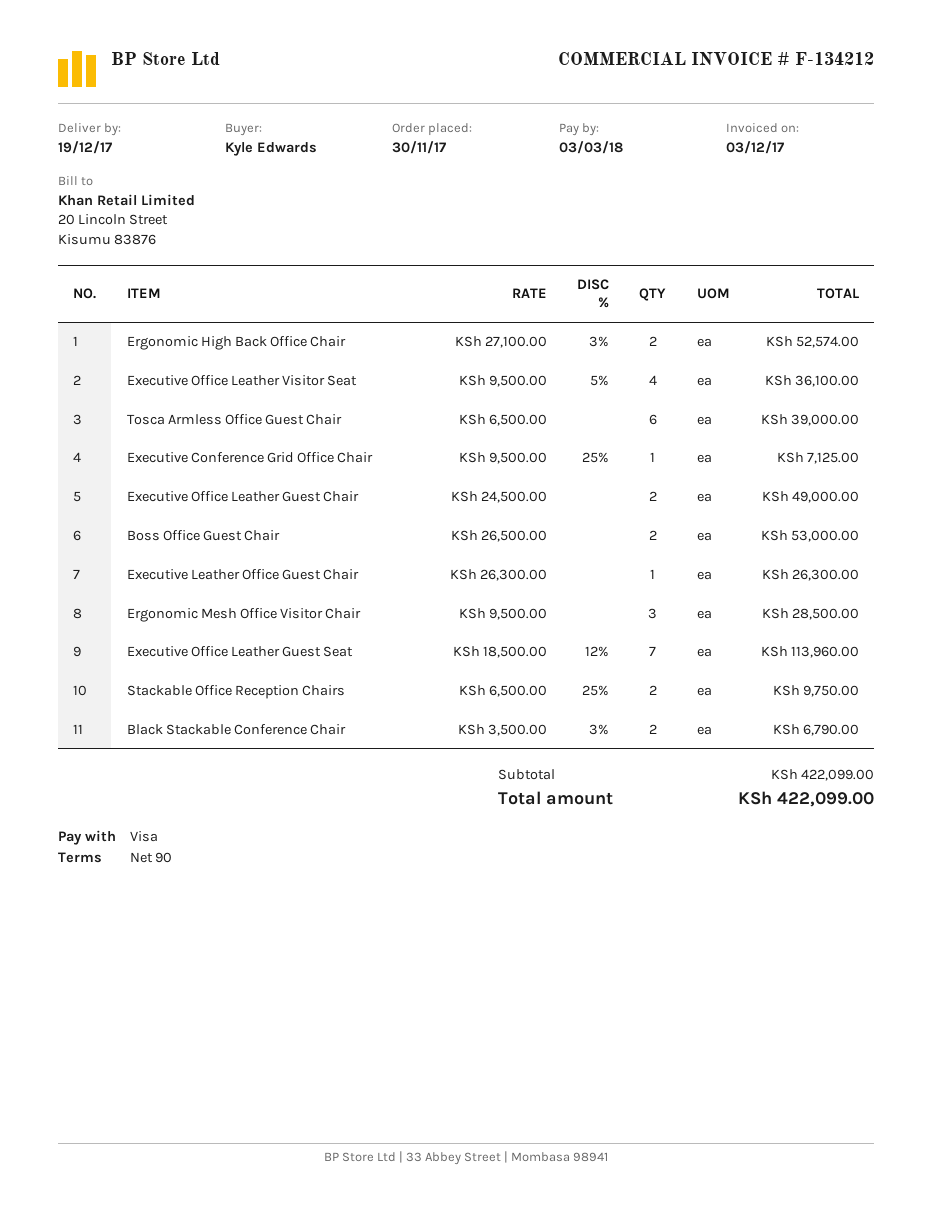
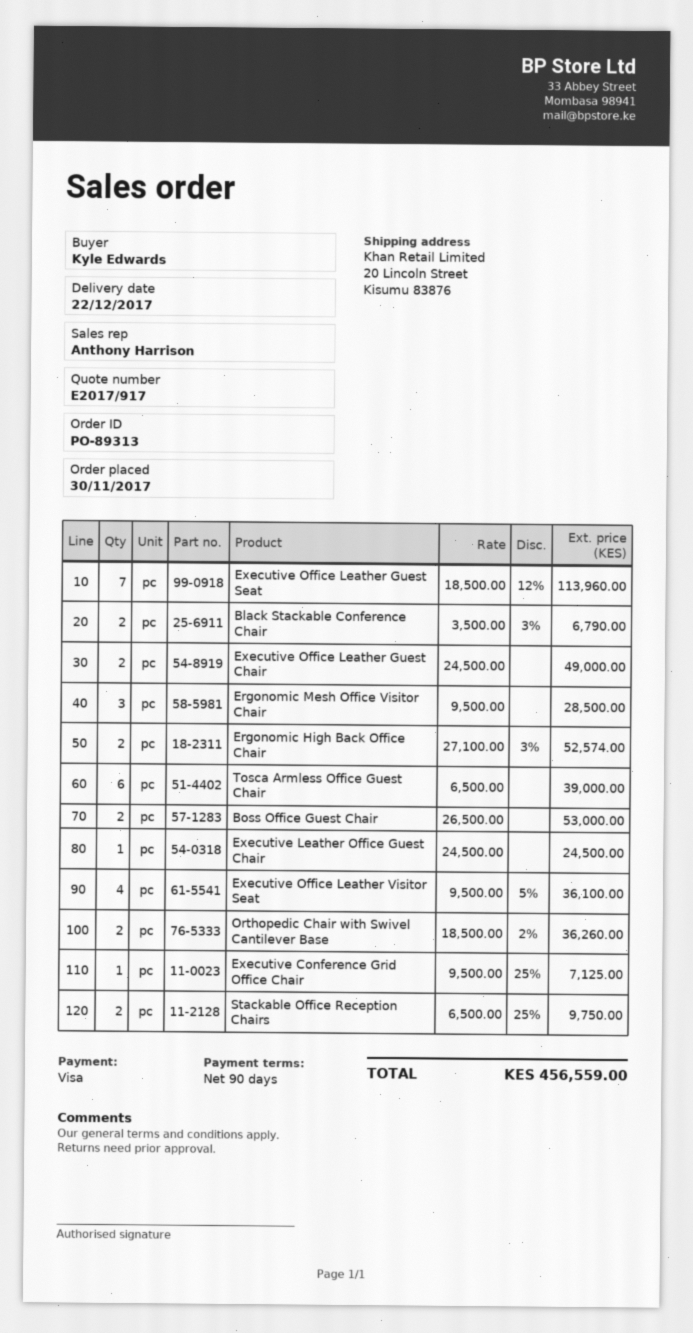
delivery date: 2017-12-19 -> 2017-12-22
Executive Leather Office Guest Chair: 1 x 26300.00 = 26300.00 -> 1 x 24500.00 = 24500.00
Orthopedic Chair with Swivel Cantilever Base: none -> 2 x 18500.00 - 2% = 36260.00
total: 422099.00 -> 456559.00

